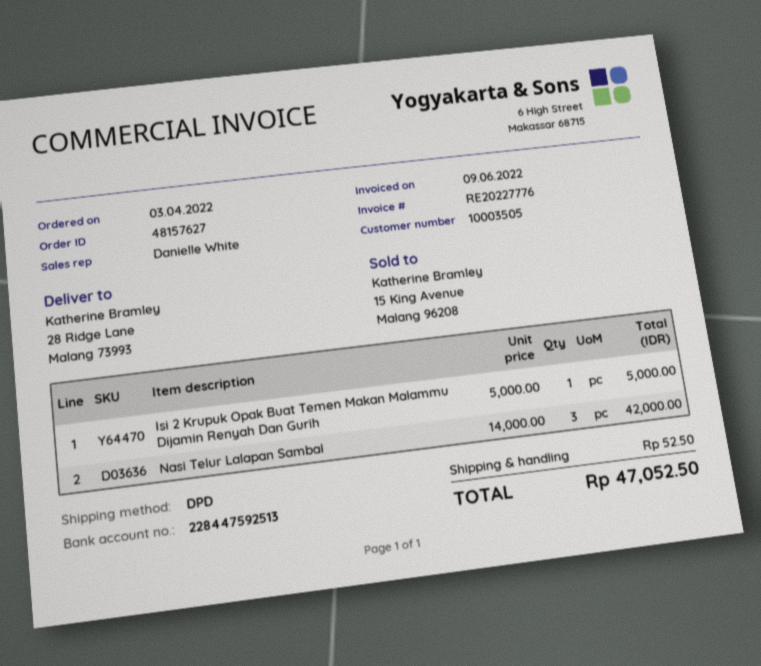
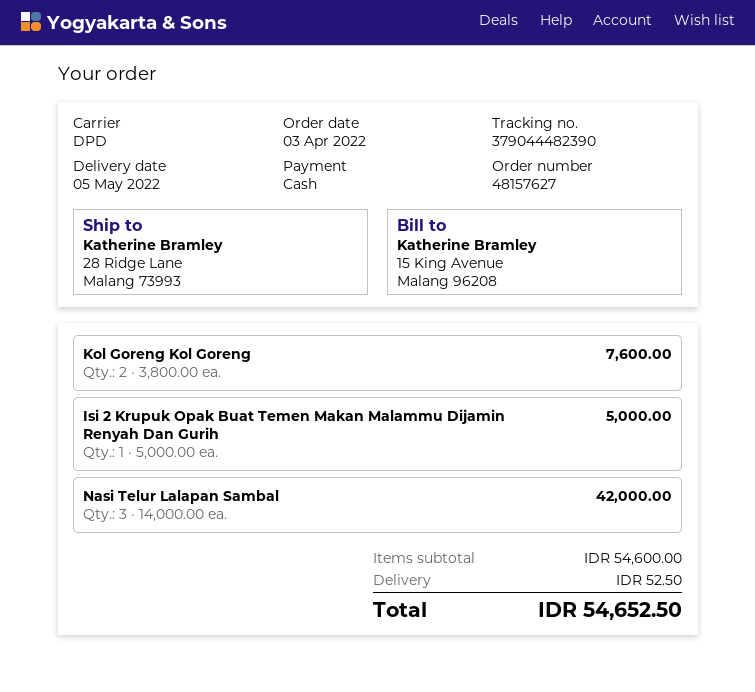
Kol Goreng Kol Goreng: none -> 2 x 3800.00 = 7600.00
total: 47052.50 -> 54652.50

